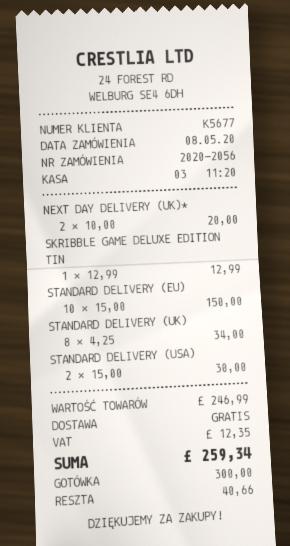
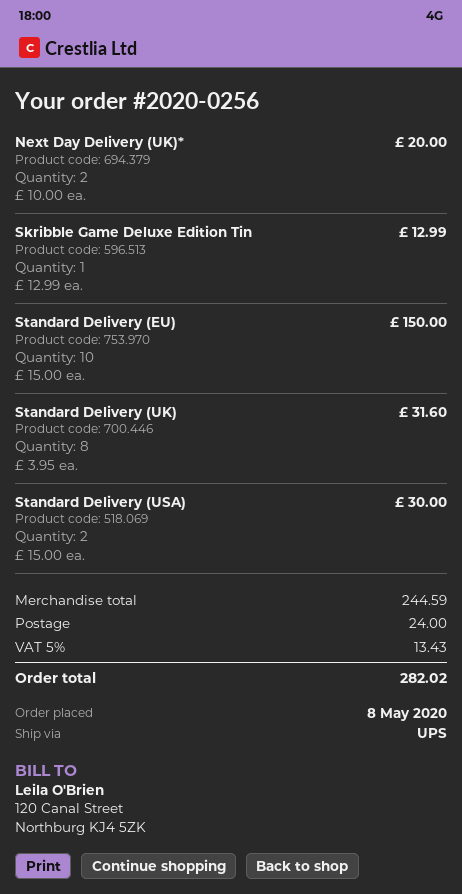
order number: 2020-2056 -> 2020-0256
STANDARD DELIVERY (UK): 8 x 4.25 = 34.00 -> 8 x 3.95 = 31.60
subtotal: 246.99 -> 244.59
shipping: 0.00 -> 24.00
tax: 12.35 -> 13.43
total: 259.34 -> 282.02

